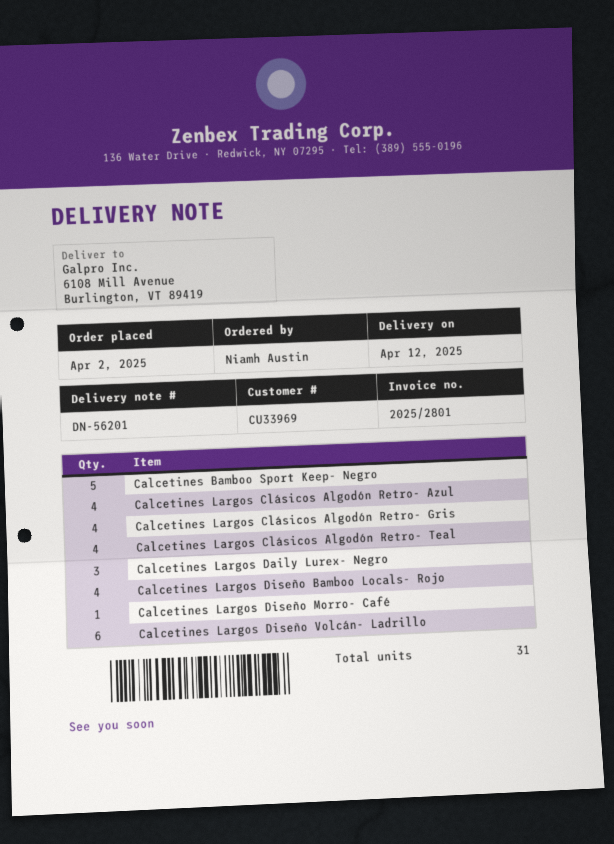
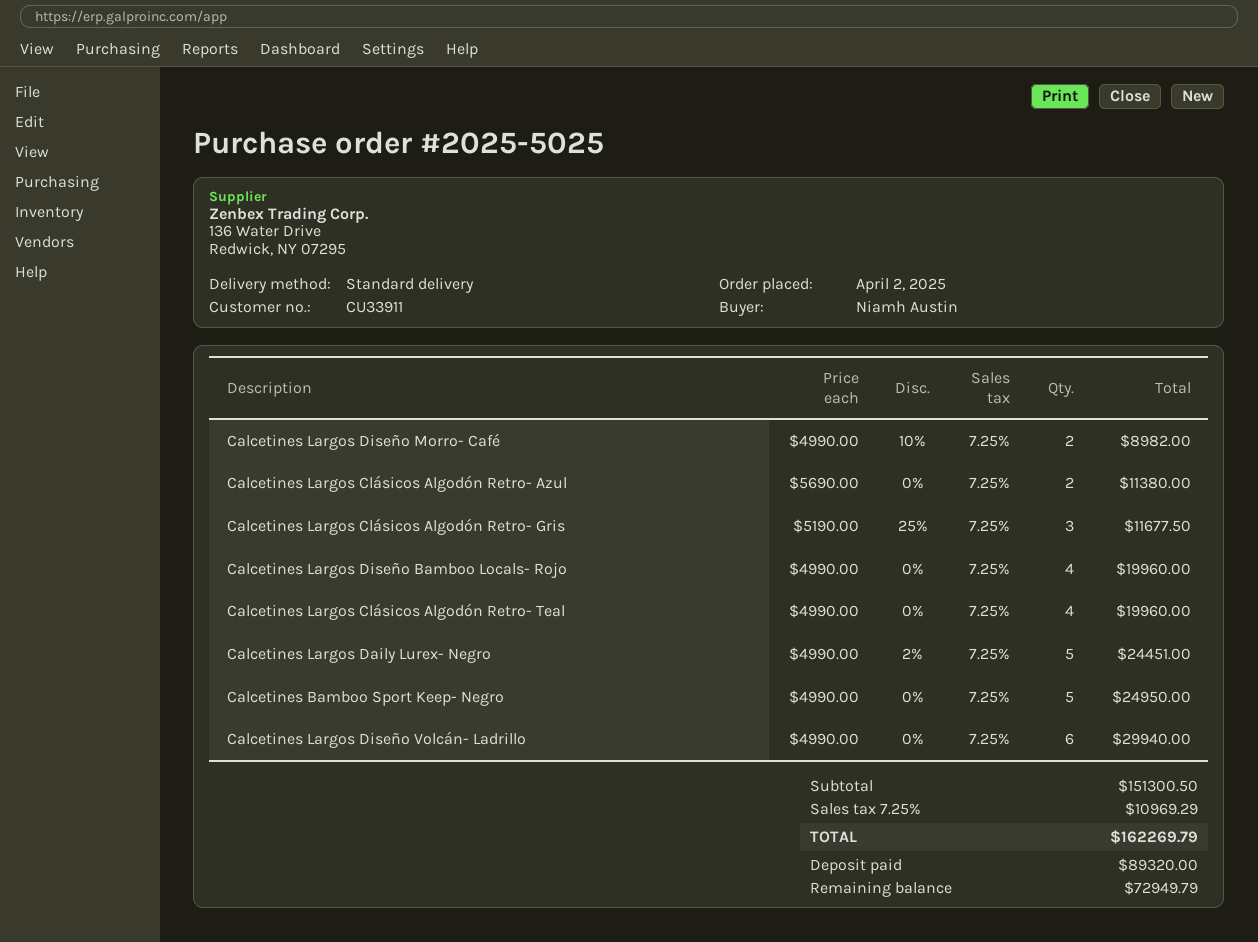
customer number: CU33969 -> CU33911
Calcetines Largos Clásicos Algodón Retro- Azul: 4 -> 2
Calcetines Largos Clásicos Algodón Retro- Gris: 4 -> 3
Calcetines Largos Daily Lurex- Negro: 3 -> 5
Calcetines Largos Diseño Morro- Café: 1 -> 2

